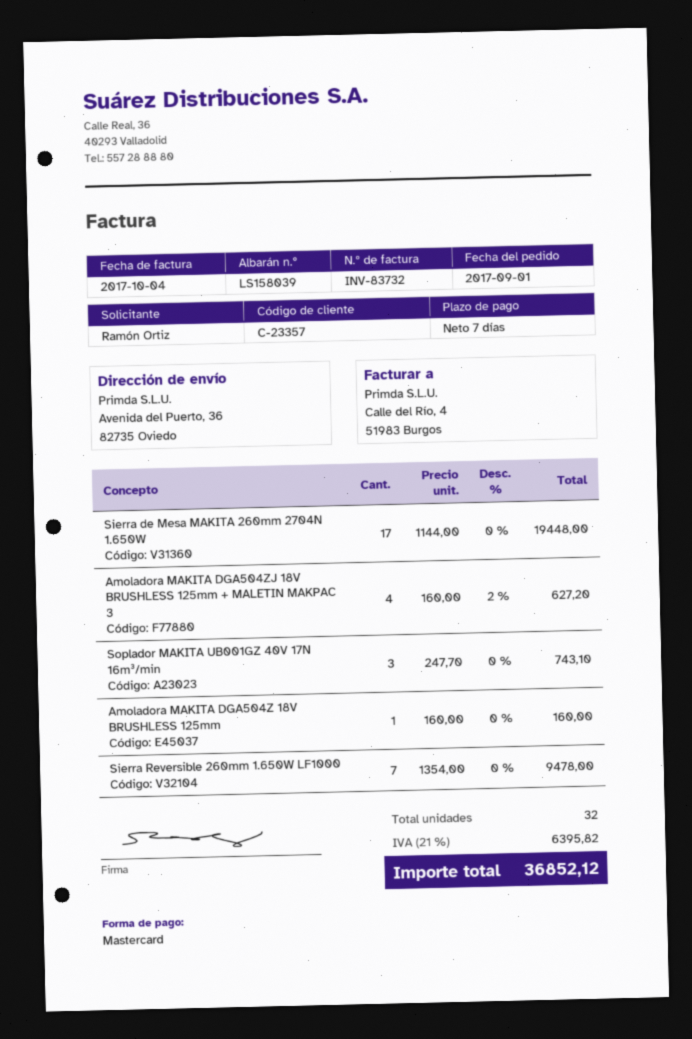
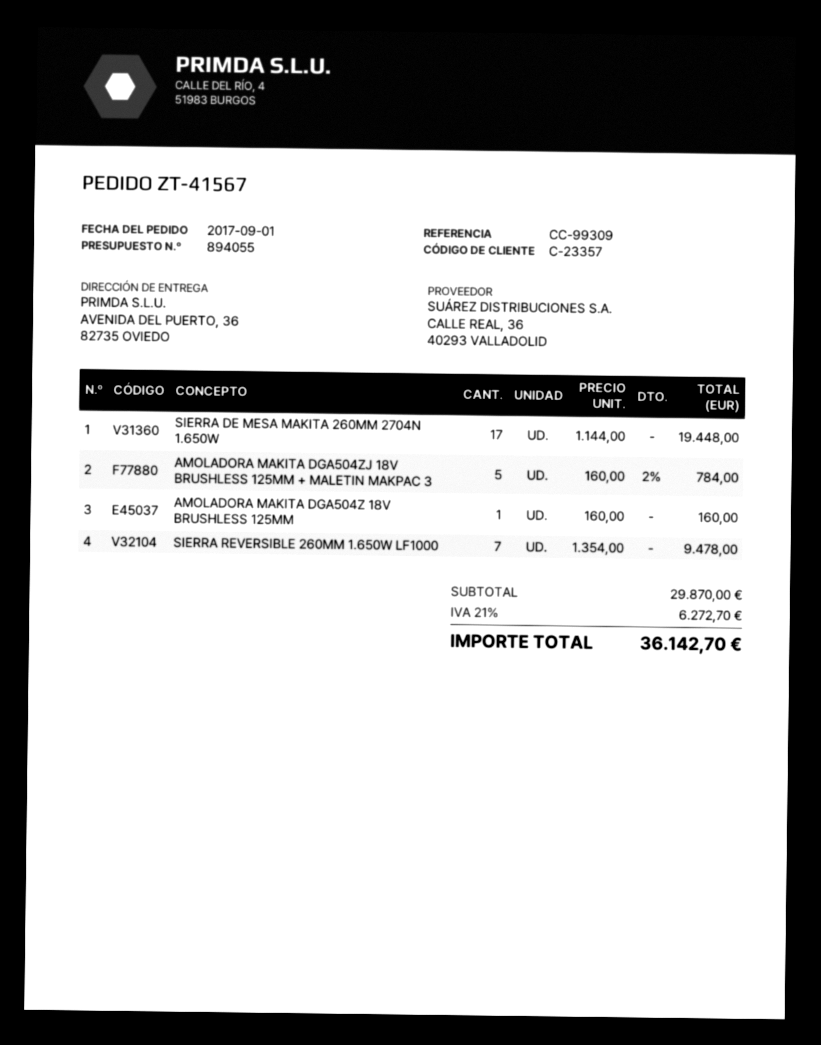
Amoladora MAKITA DGA504ZJ 18V BRUSHLESS 125mm + MALETIN MAKPAC 3: 4 x 160.00 - 2% = 627.20 -> 5 x 160.00 - 2% = 784.00
Soplador MAKITA UB001GZ 40V 17N 16m³/min: 3 x 247.70 = 743.10 -> none
tax: 21% = 6395.82 -> 21% = 6272.70
total: 36852.12 -> 36142.70

